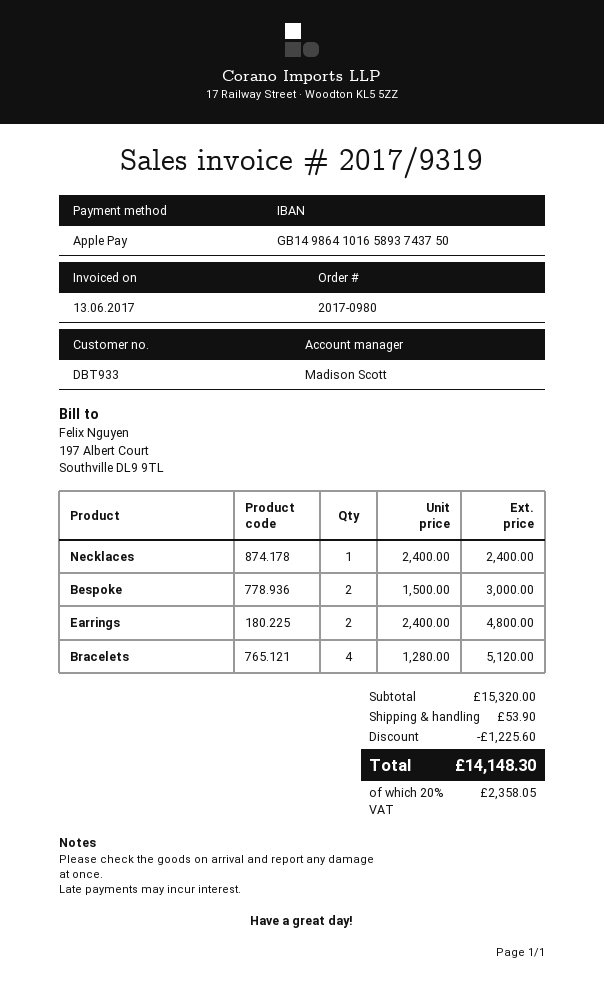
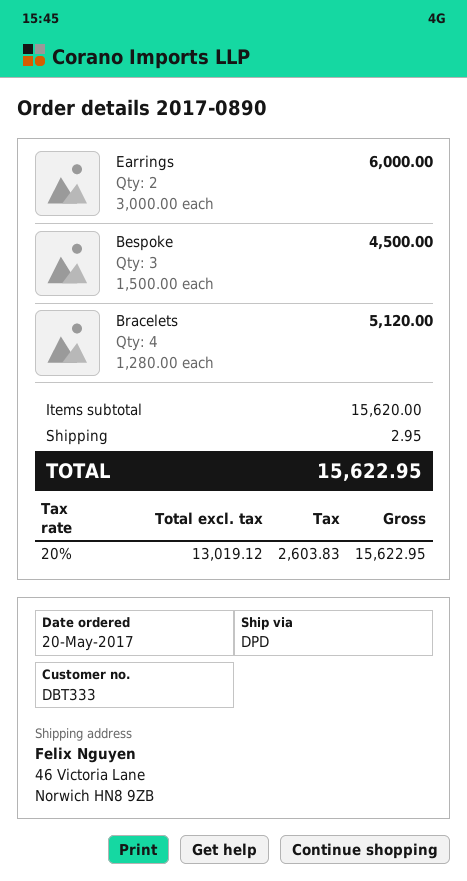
order number: 2017-0980 -> 2017-0890
customer number: DBT933 -> DBT333
Necklaces: 1 x 2400.00 = 2400.00 -> none
Bespoke: 2 x 1500.00 = 3000.00 -> 3 x 1500.00 = 4500.00
Earrings: 2 x 2400.00 = 4800.00 -> 2 x 3000.00 = 6000.00
subtotal: 15320.00 -> 15620.00
discount: 1225.60 -> none
shipping: 53.90 -> 2.95
tax: 20% = 2358.05 -> 20% = 2603.83
total: 14148.30 -> 15622.95

